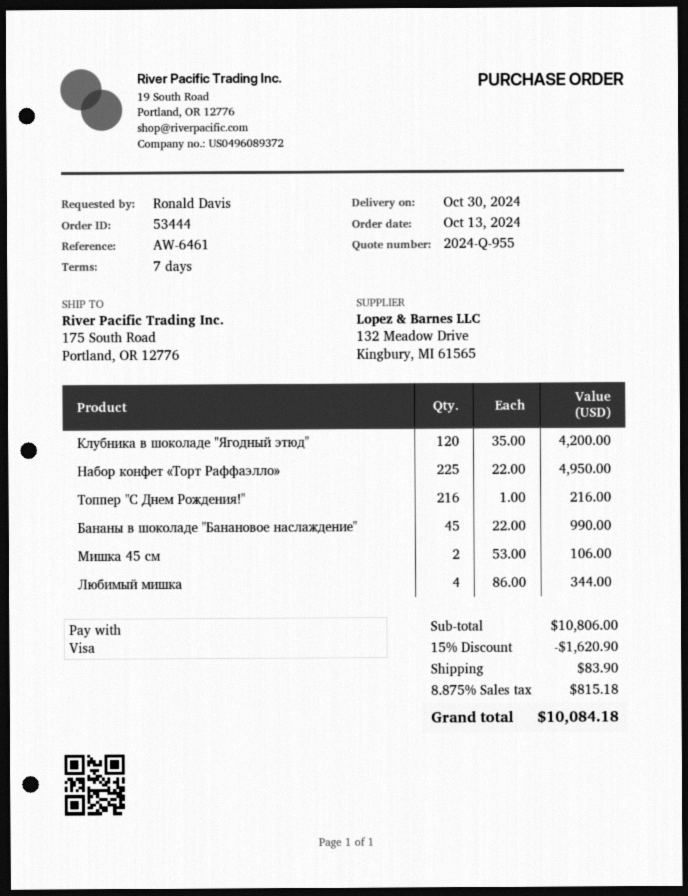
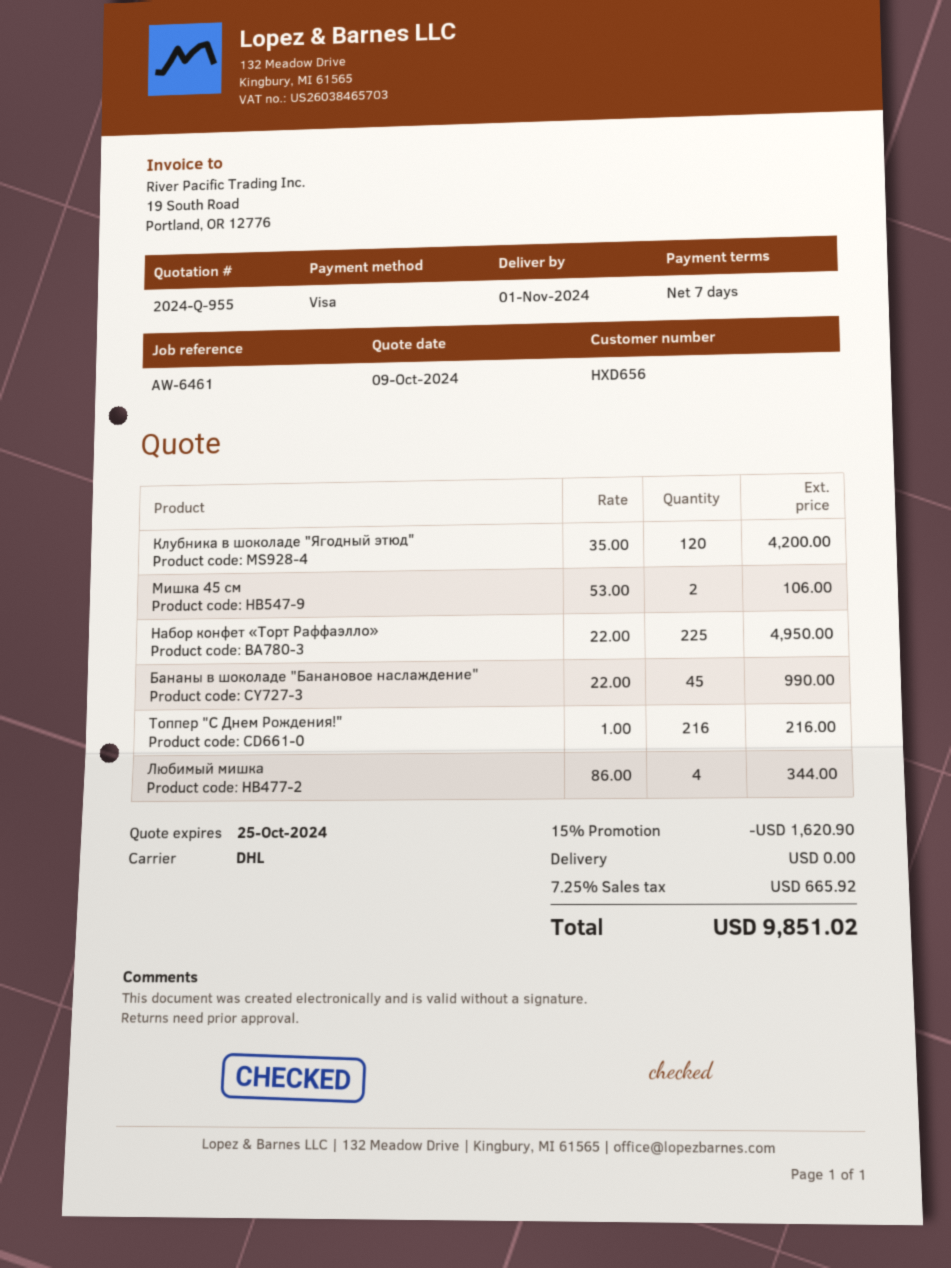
delivery date: 2024-10-30 -> 2024-11-01
shipping: 83.90 -> 0.00
tax: 8.875% = 815.18 -> 7.25% = 665.92
total: 10084.18 -> 9851.02

